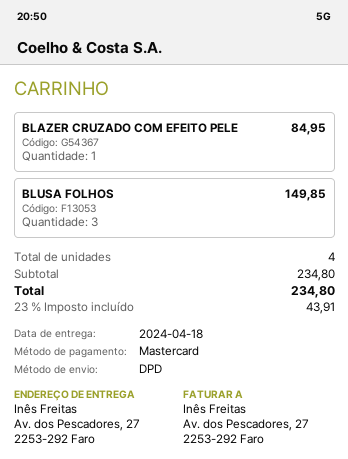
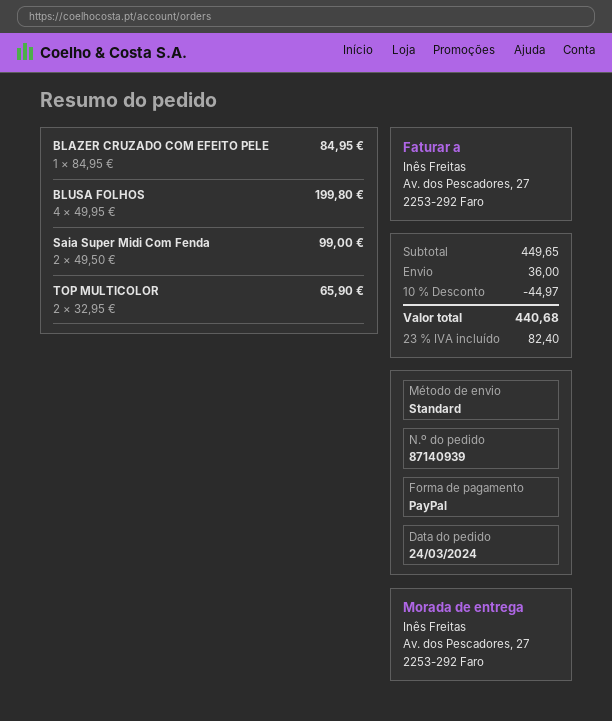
payment method: Mastercard -> PayPal
shipping method: DPD -> standard
BLUSA FOLHOS: 3 for 149.85 -> 4 for 199.80
Saia Super Midi Com Fenda: none -> 2 for 99.00
TOP MULTICOLOR: none -> 2 for 65.90
subtotal: 234.80 -> 449.65
discount: none -> 10% = 44.97
shipping: none -> 36.00
tax: 23% = 43.91 -> 23% = 82.40
total: 234.80 -> 440.68

